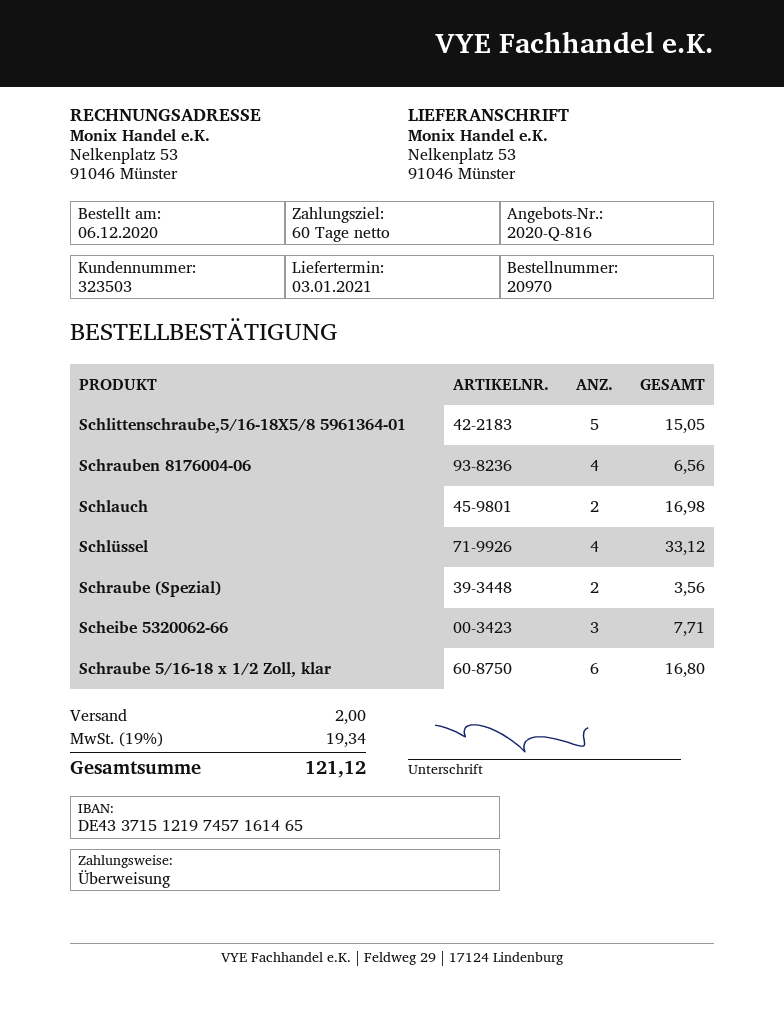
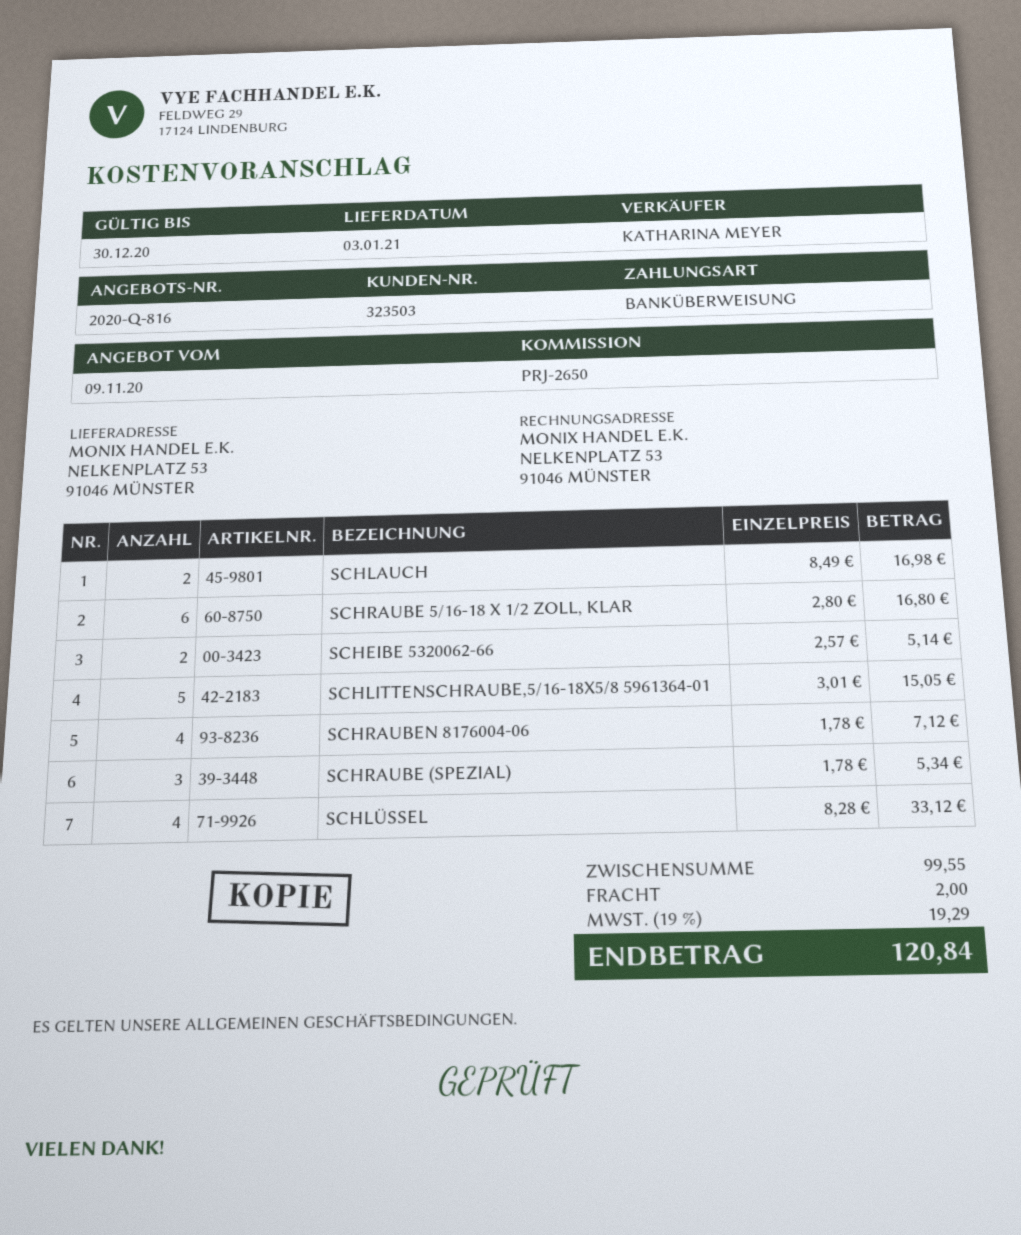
Schrauben 8176004-06: 4 for 6.56 -> 4 for 7.12
Schraube (Spezial): 2 for 3.56 -> 3 for 5.34
Scheibe 5320062-66: 3 for 7.71 -> 2 for 5.14
tax: 19% = 19.34 -> 19% = 19.29
total: 121.12 -> 120.84

